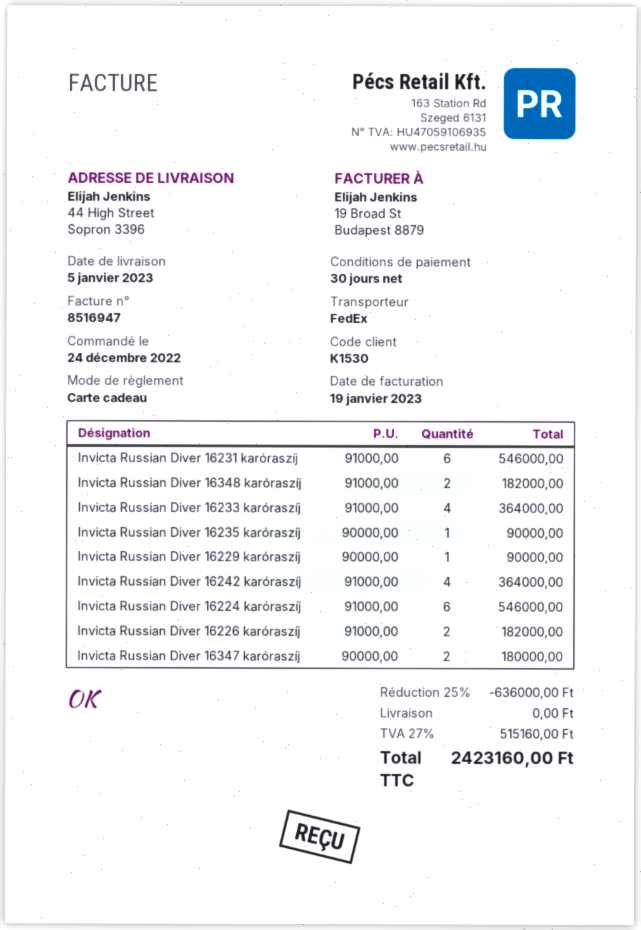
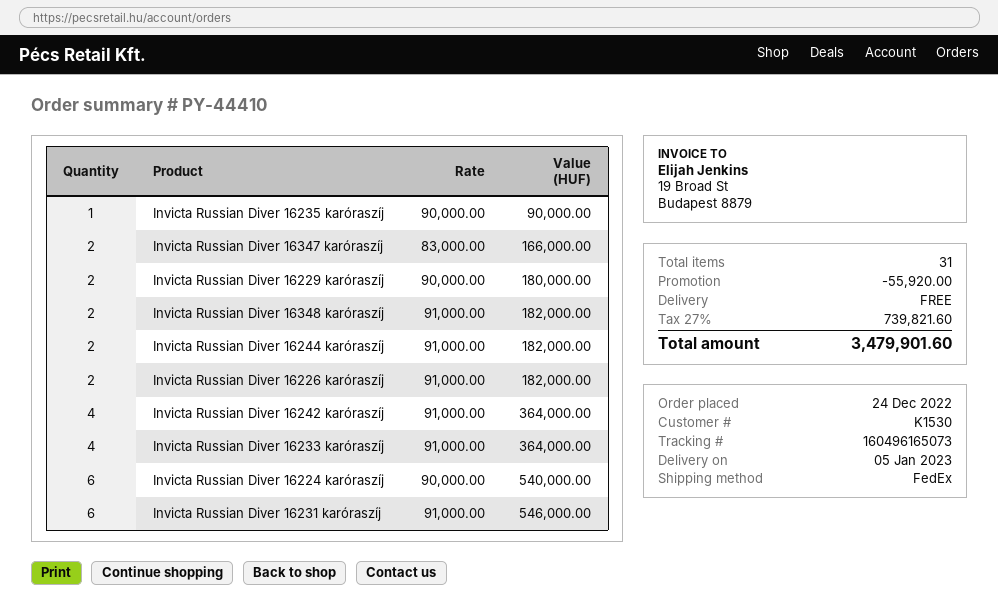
Invicta Russian Diver 16229 karóraszíj: 1 x 90000.00 = 90000.00 -> 2 x 90000.00 = 180000.00
Invicta Russian Diver 16224 karóraszíj: 6 x 91000.00 = 546000.00 -> 6 x 90000.00 = 540000.00
Invicta Russian Diver 16347 karóraszíj: 2 x 90000.00 = 180000.00 -> 2 x 83000.00 = 166000.00
Invicta Russian Diver 16244 karóraszíj: none -> 2 x 91000.00 = 182000.00
discount: 636000.00 -> 55920.00
tax: 27% = 515160.00 -> 27% = 739821.60
total: 2423160.00 -> 3479901.60

